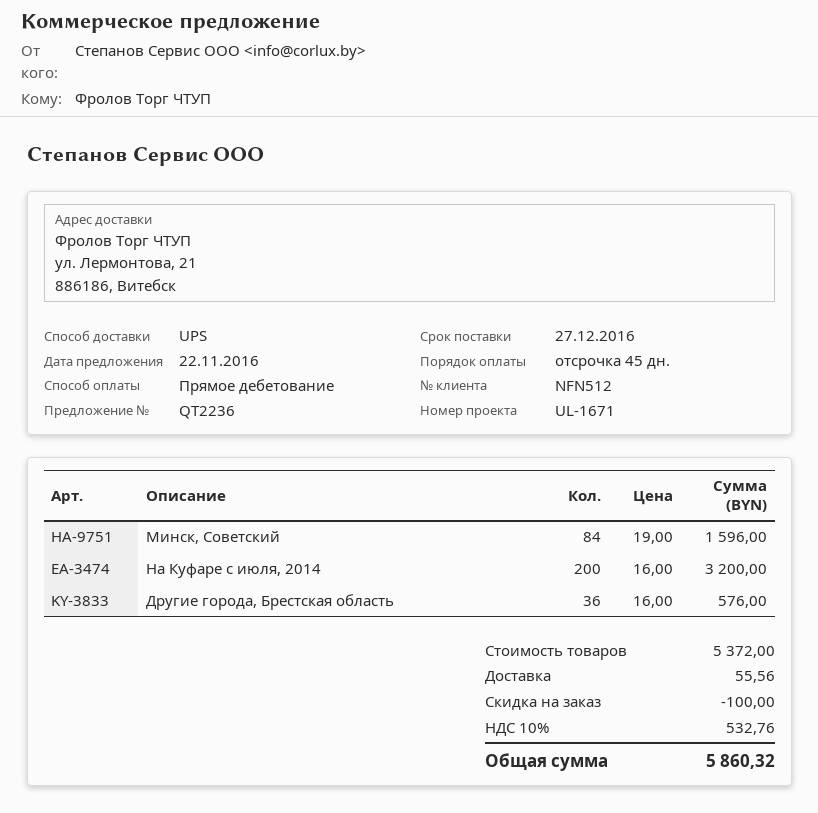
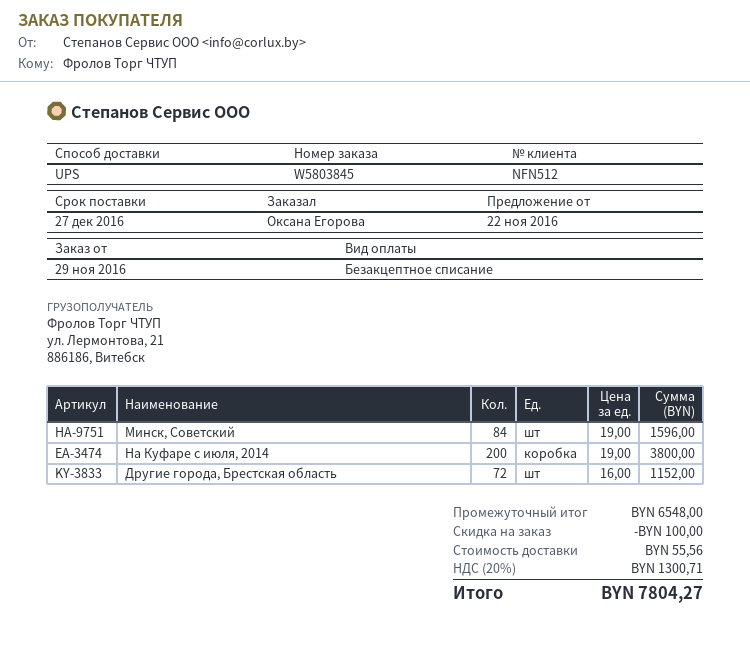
На Куфаре с июля, 2014: 200 x 16.00 = 3200.00 -> 200 x 19.00 = 3800.00
Другие города, Брестская область: 36 x 16.00 = 576.00 -> 72 x 16.00 = 1152.00
subtotal: 5372.00 -> 6548.00
tax: 10% = 532.76 -> 20% = 1300.71
total: 5860.32 -> 7804.27

